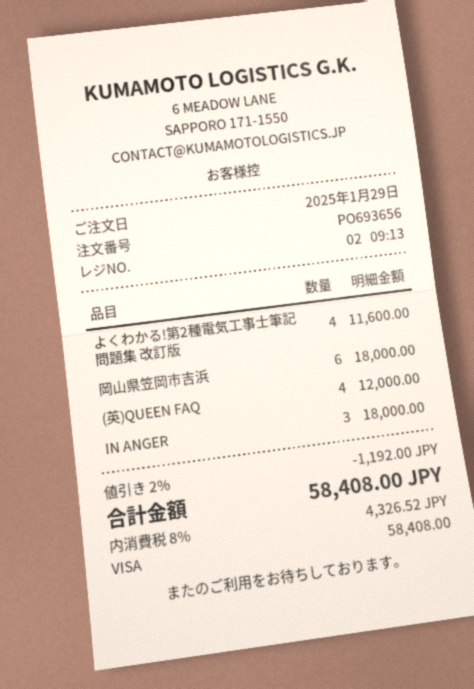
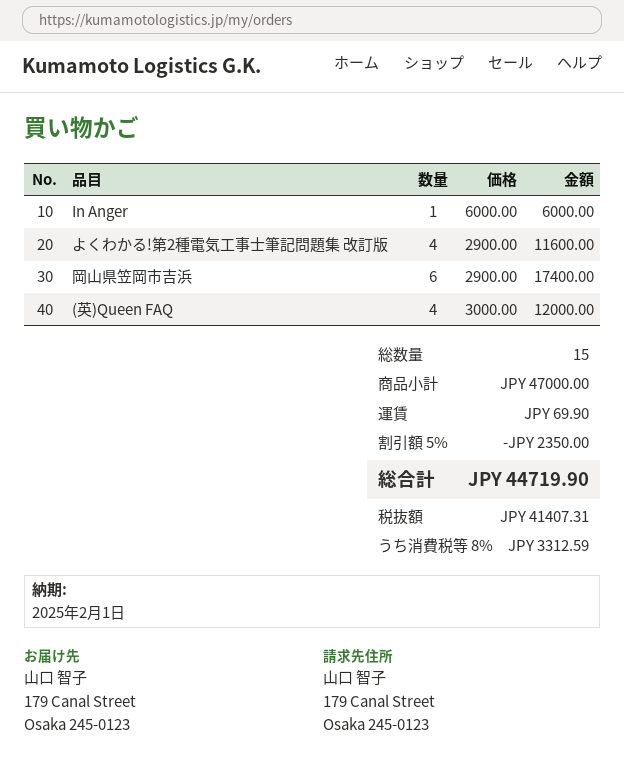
岡山県笠岡市吉浜: 6 for 18000.00 -> 6 for 17400.00
IN ANGER: 3 for 18000.00 -> 1 for 6000.00
discount: 2% = 1192.00 -> 5% = 2350.00
shipping: none -> 69.90
tax: 8% = 4326.52 -> 8% = 3312.59
total: 58408.00 -> 44719.90

